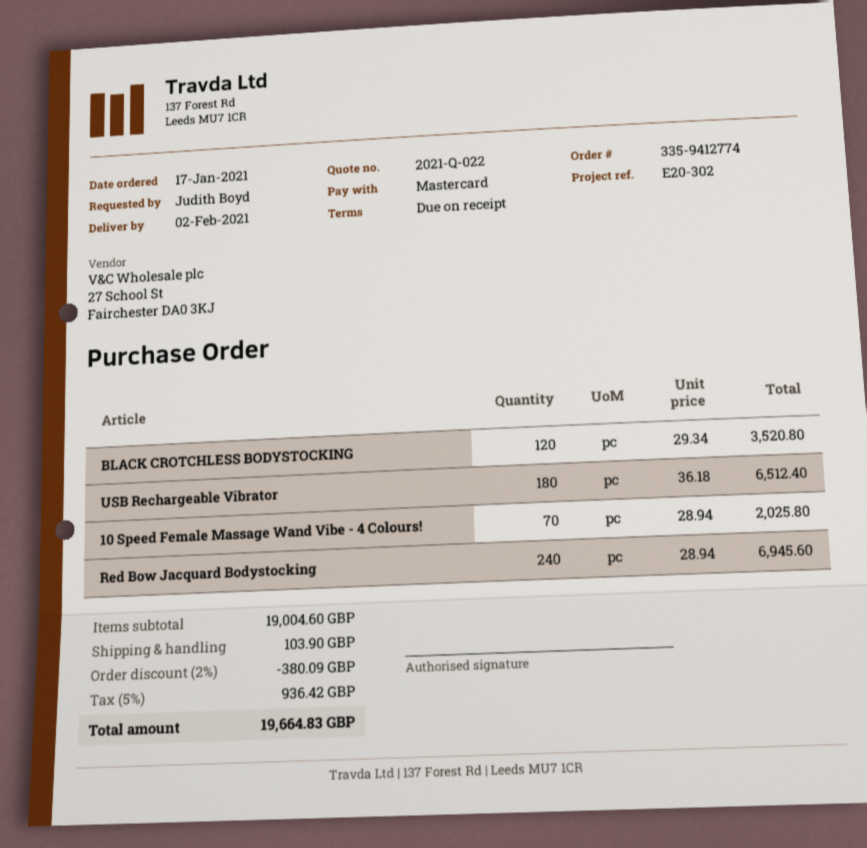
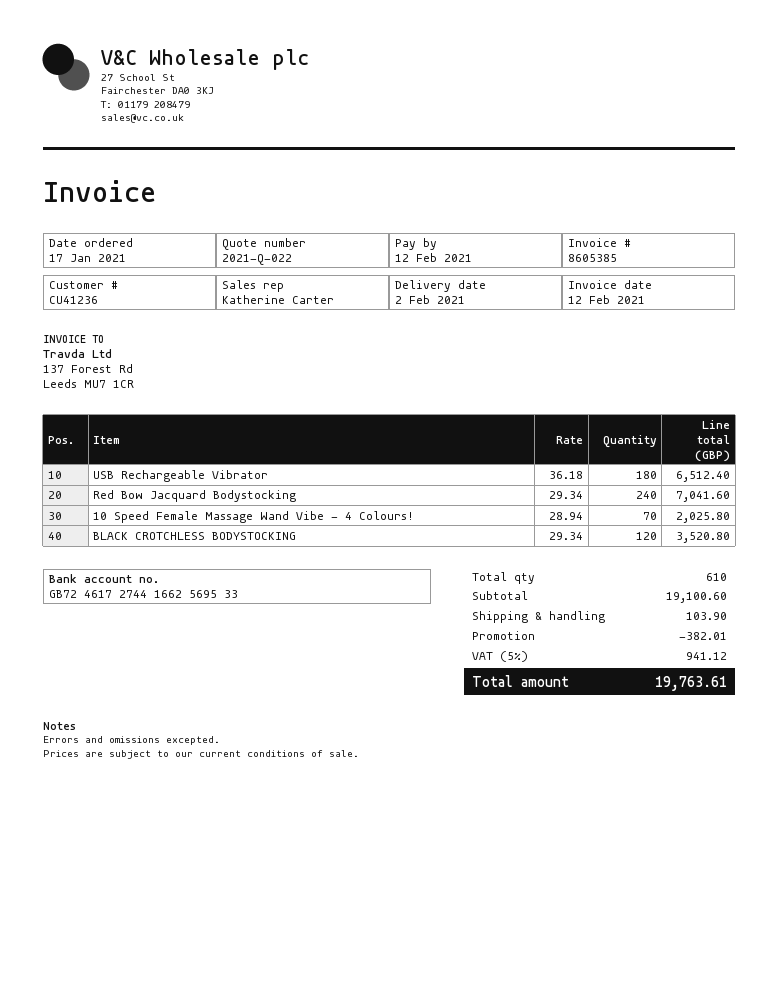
Red Bow Jacquard Bodystocking: 240 x 28.94 = 6945.60 -> 240 x 29.34 = 7041.60
subtotal: 19004.60 -> 19100.60
discount: 380.09 -> 382.01
tax: 5% = 936.42 -> 5% = 941.12
total: 19664.83 -> 19763.61

